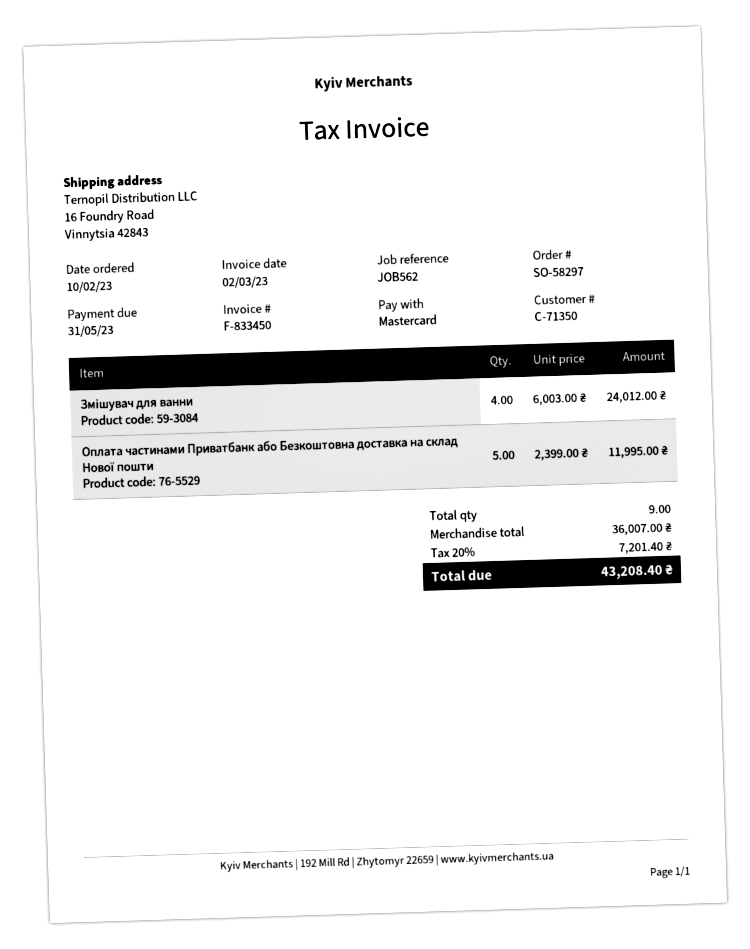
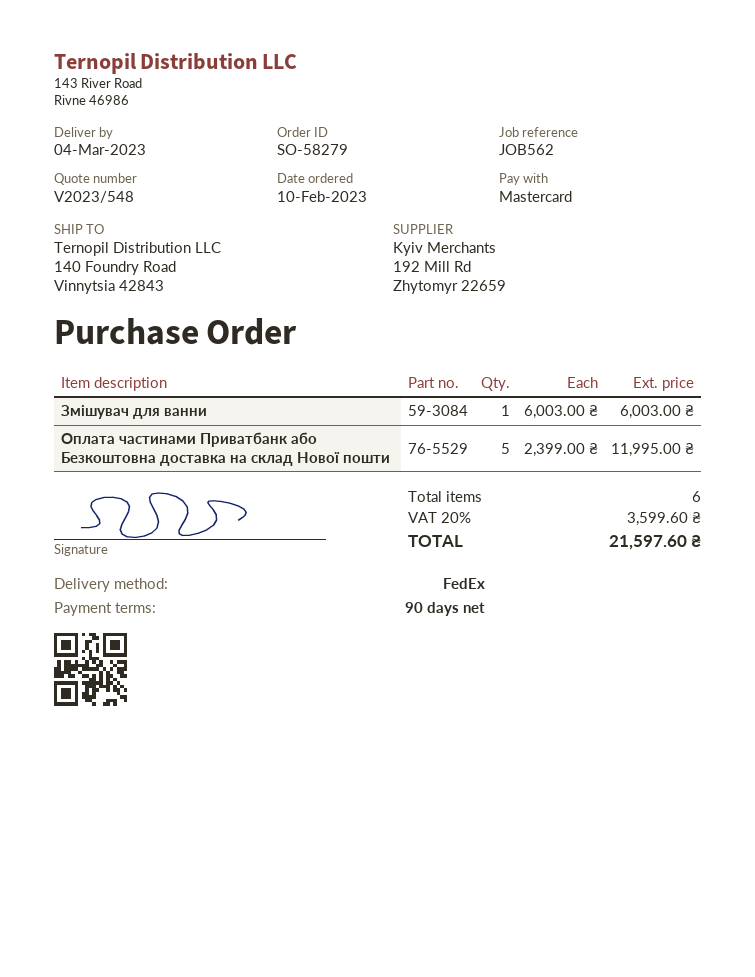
order number: SO-58297 -> SO-58279
ship to: 16 Foundry Road, Vinnytsia 42843 -> 140 Foundry Road, Vinnytsia 42843
Змішувач для ванни: 4 x 6003.00 = 24012.00 -> 1 x 6003.00 = 6003.00
total quantity: 9 -> 6
tax: 20% = 7201.40 -> 20% = 3599.60
total: 43208.40 -> 21597.60

